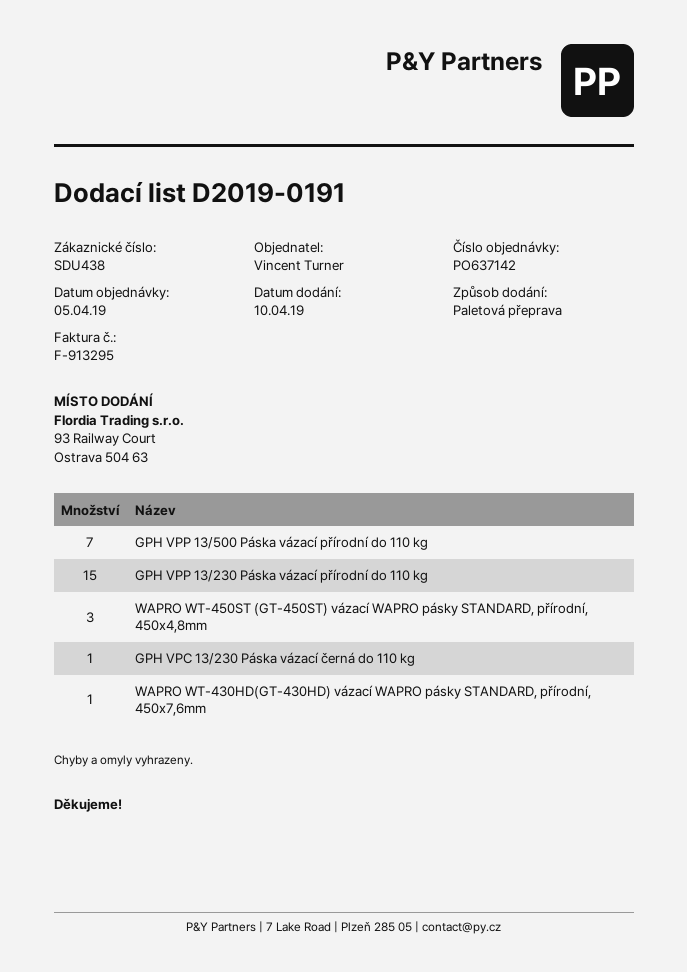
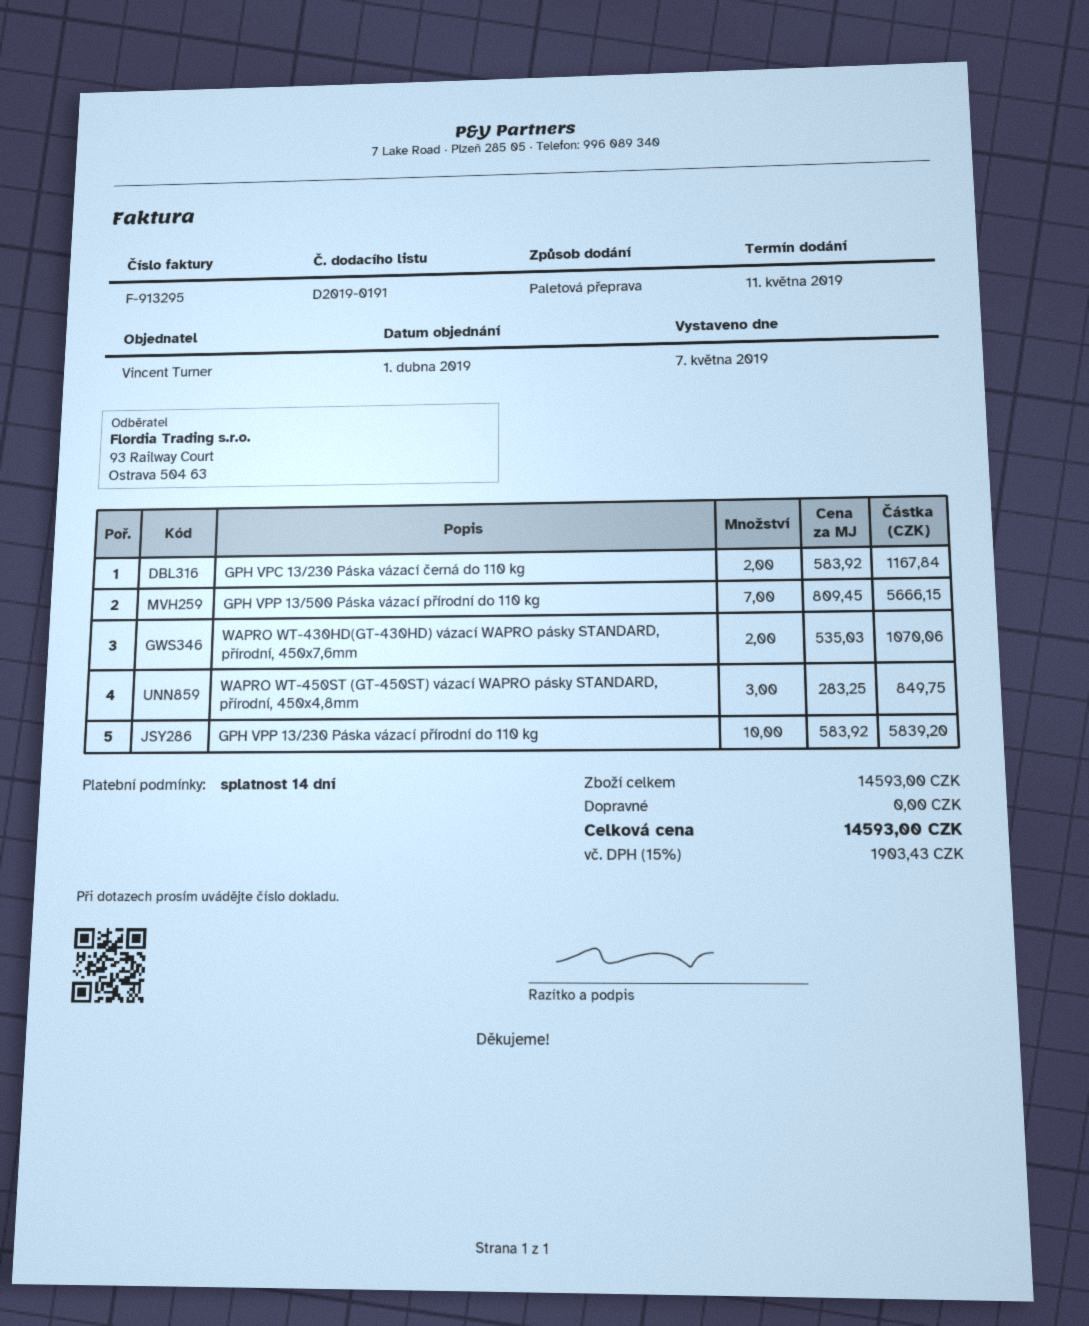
order date: 2019-04-05 -> 2019-04-01
delivery date: 2019-04-10 -> 2019-05-11
GPH VPP 13/230 Páska vázací přírodní do 110 kg: 15 -> 10
GPH VPC 13/230 Páska vázací černá do 110 kg: 1 -> 2
WAPRO WT-430HD(GT-430HD) vázací WAPRO pásky STANDARD, přírodní, 450x7,6mm: 1 -> 2

